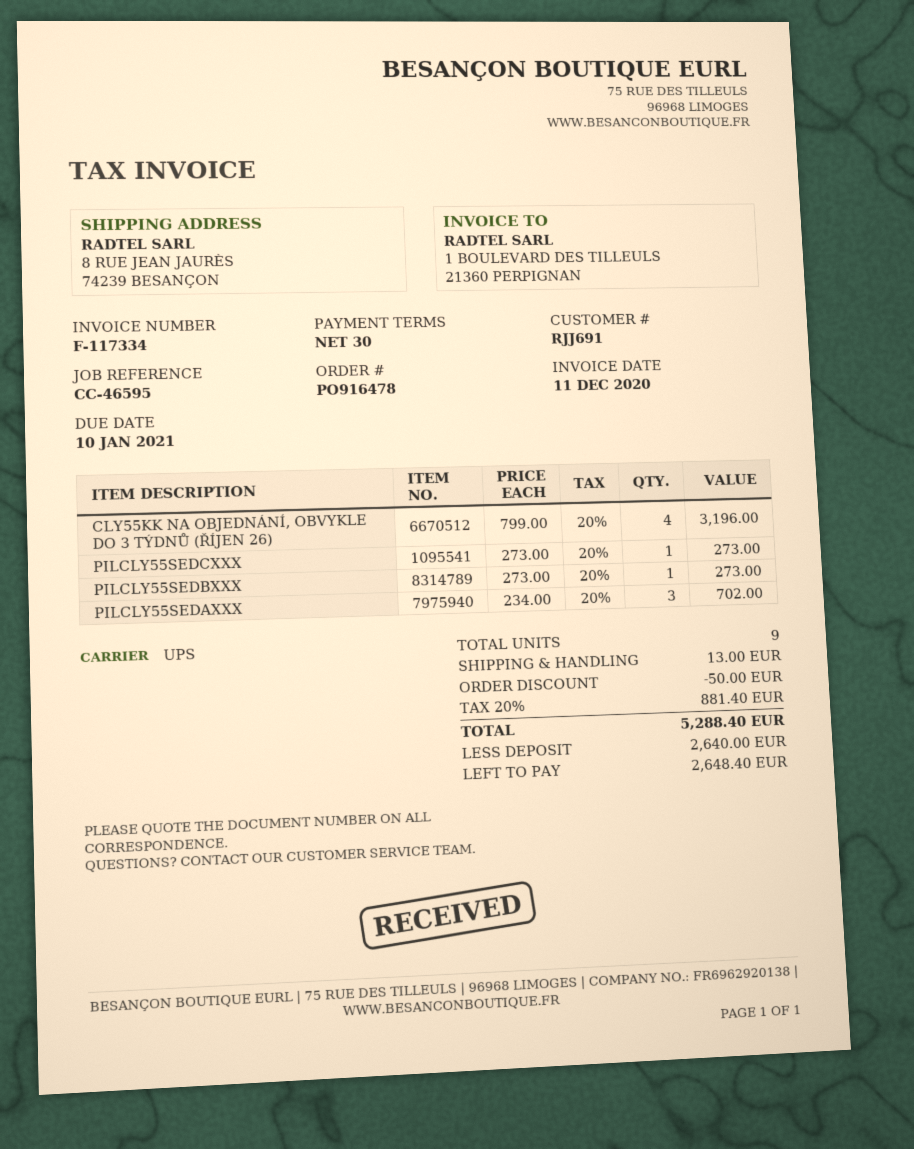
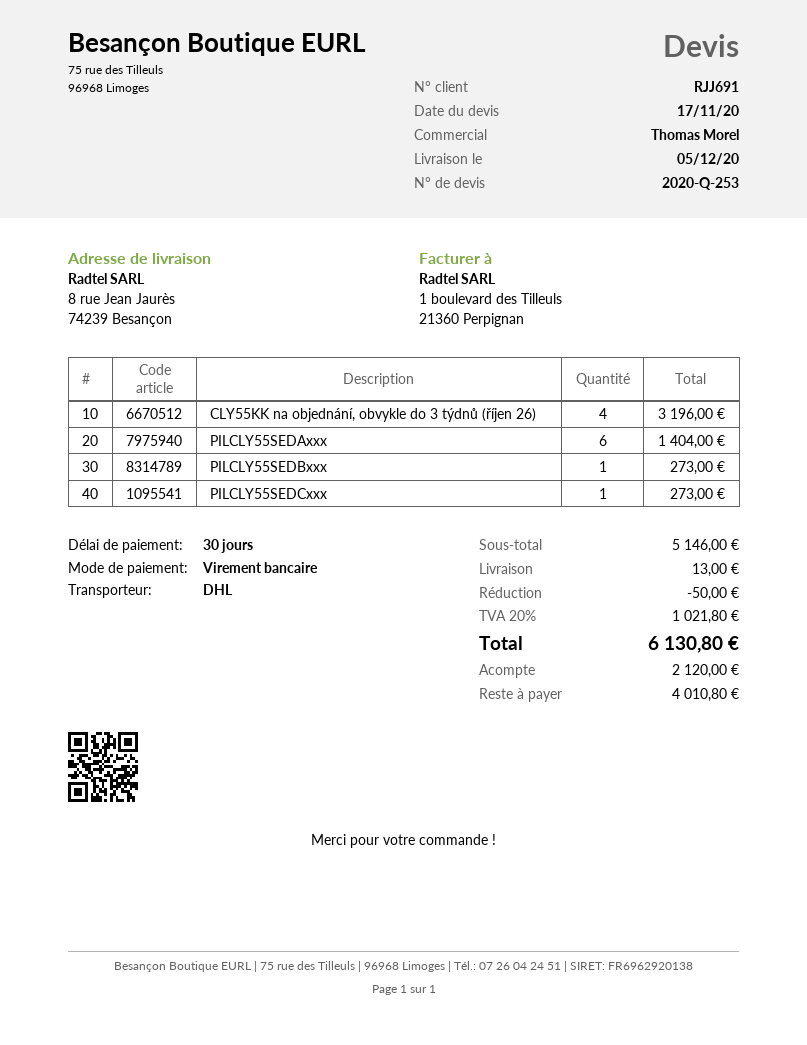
shipping method: UPS -> DHL
PILCLY55SEDAXXX: 3 for 702.00 -> 6 for 1404.00
tax: 20% = 881.40 -> 20% = 1021.80
total: 5288.40 -> 6130.80
deposit: 2640.00 -> 2120.00
balance: 2648.40 -> 4010.80

